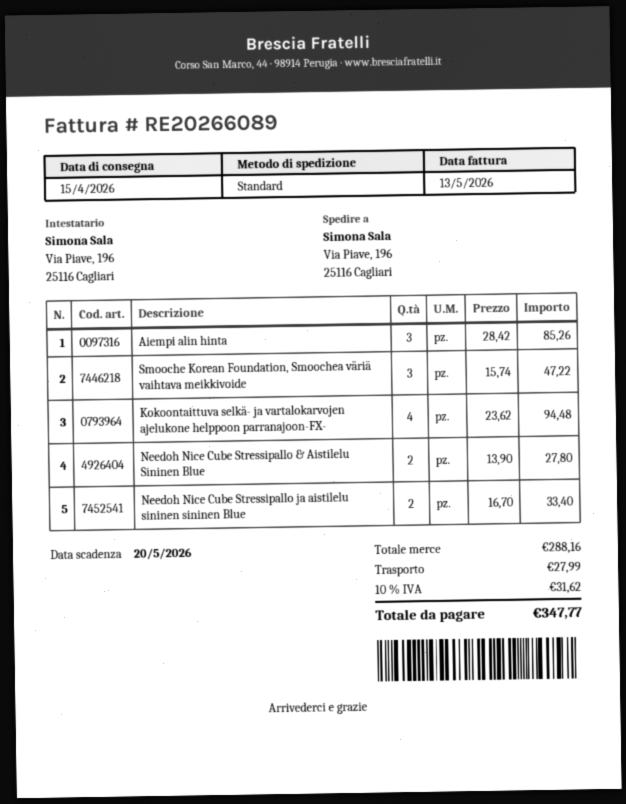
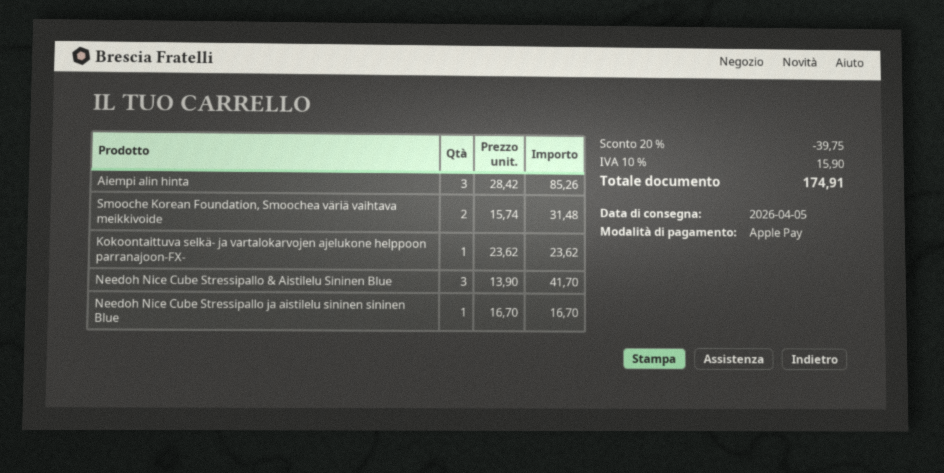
delivery date: 2026-04-15 -> 2026-04-05
Smooche Korean Foundation, Smoochea väriä vaihtava meikkivoide: 3 x 15.74 = 47.22 -> 2 x 15.74 = 31.48
Kokoontaittuva selkä- ja vartalokarvojen ajelukone helppoon parranajoon-FX-: 4 x 23.62 = 94.48 -> 1 x 23.62 = 23.62
Needoh Nice Cube Stressipallo & Aistilelu Sininen Blue: 2 x 13.90 = 27.80 -> 3 x 13.90 = 41.70
Needoh Nice Cube Stressipallo ja aistilelu sininen sininen Blue: 2 x 16.70 = 33.40 -> 1 x 16.70 = 16.70
discount: none -> 20% = 39.75
shipping: 27.99 -> none
tax: 10% = 31.62 -> 10% = 15.90
total: 347.77 -> 174.91

